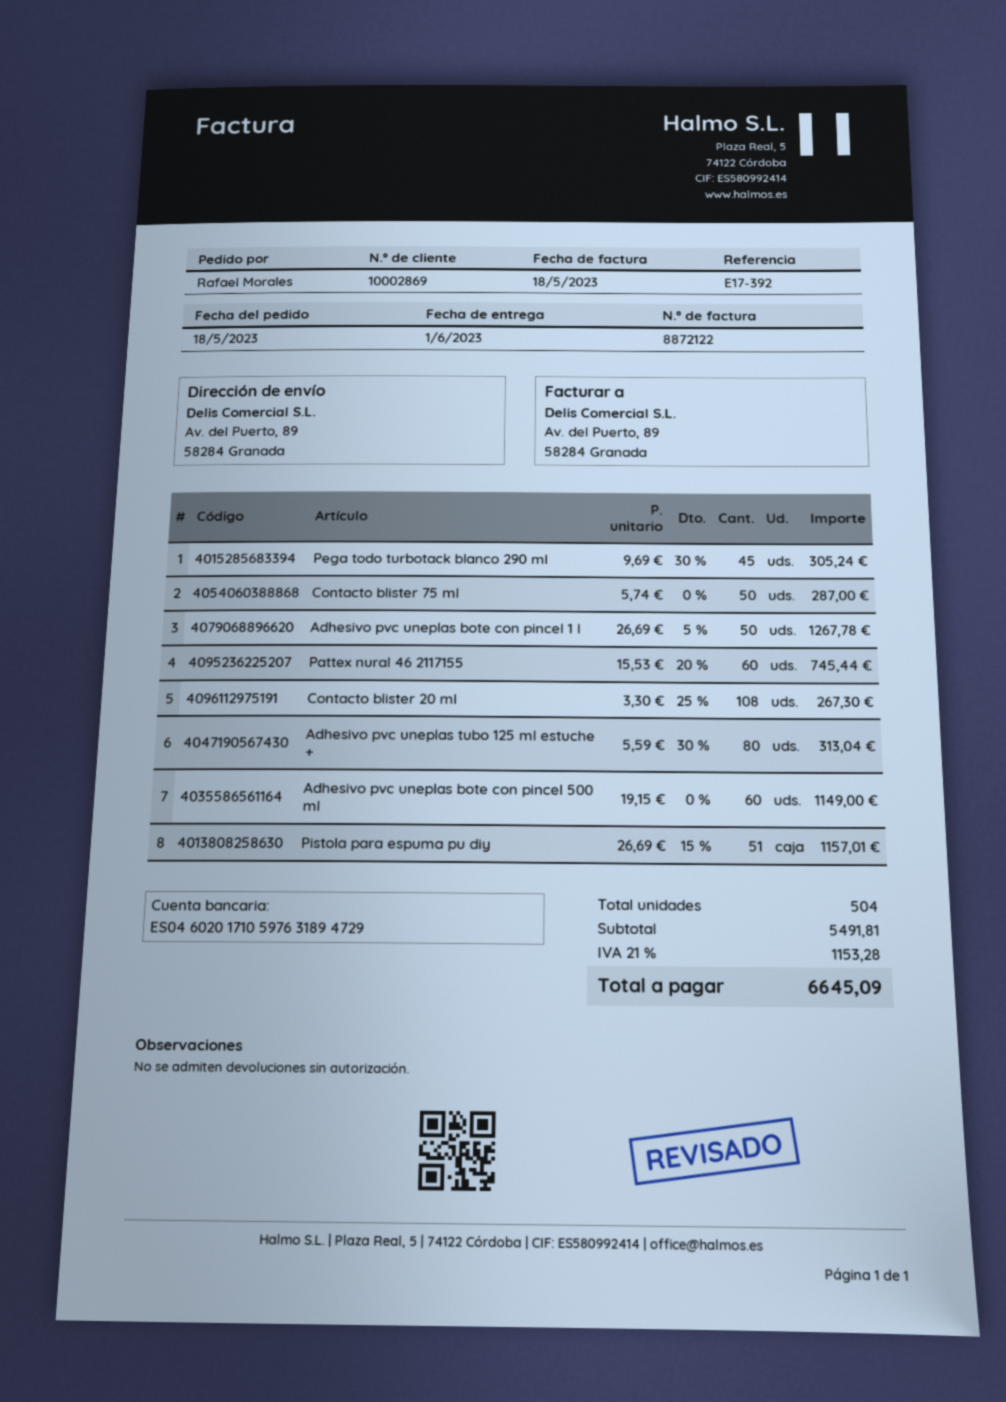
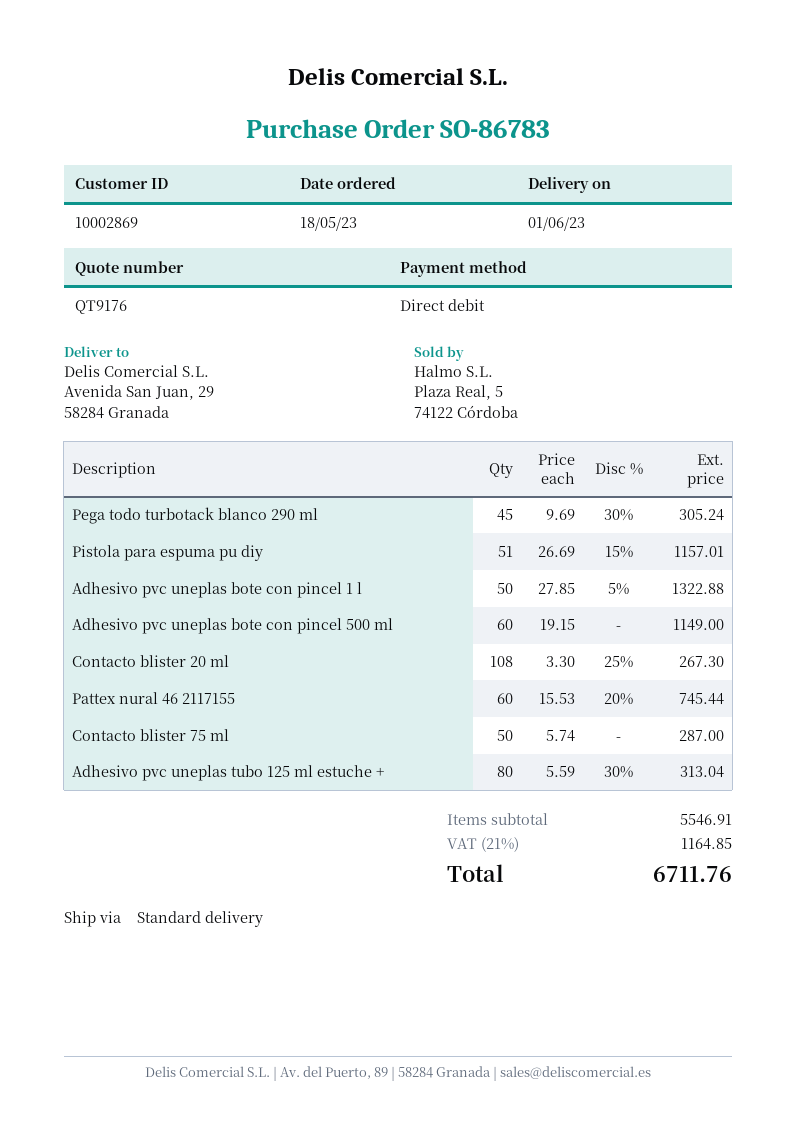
ship to: Av. del Puerto, 89, 58284 Granada -> Avenida San Juan, 29, 58284 Granada
Adhesivo pvc uneplas bote con pincel 1 l: 50 x 26.69 - 5% = 1267.78 -> 50 x 27.85 - 5% = 1322.88
subtotal: 5491.81 -> 5546.91
tax: 21% = 1153.28 -> 21% = 1164.85
total: 6645.09 -> 6711.76

